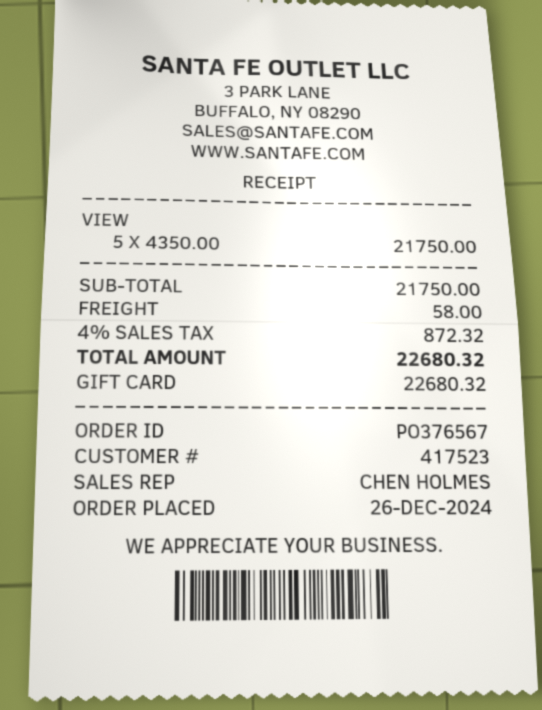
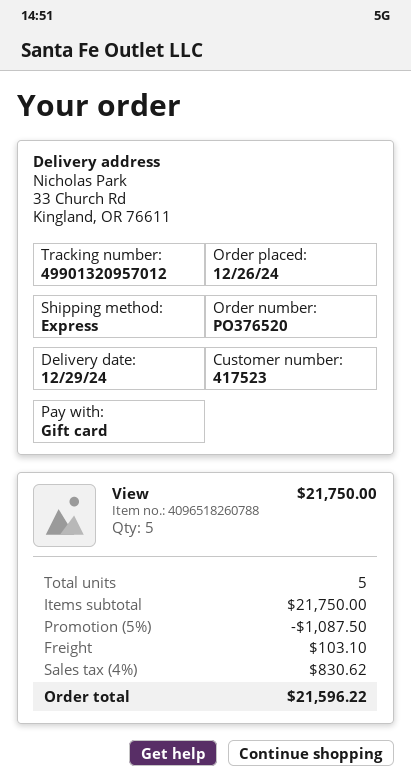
order number: PO376567 -> PO376520
discount: none -> 5% = 1087.50
shipping: 58.00 -> 103.10
tax: 4% = 872.32 -> 4% = 830.62
total: 22680.32 -> 21596.22

